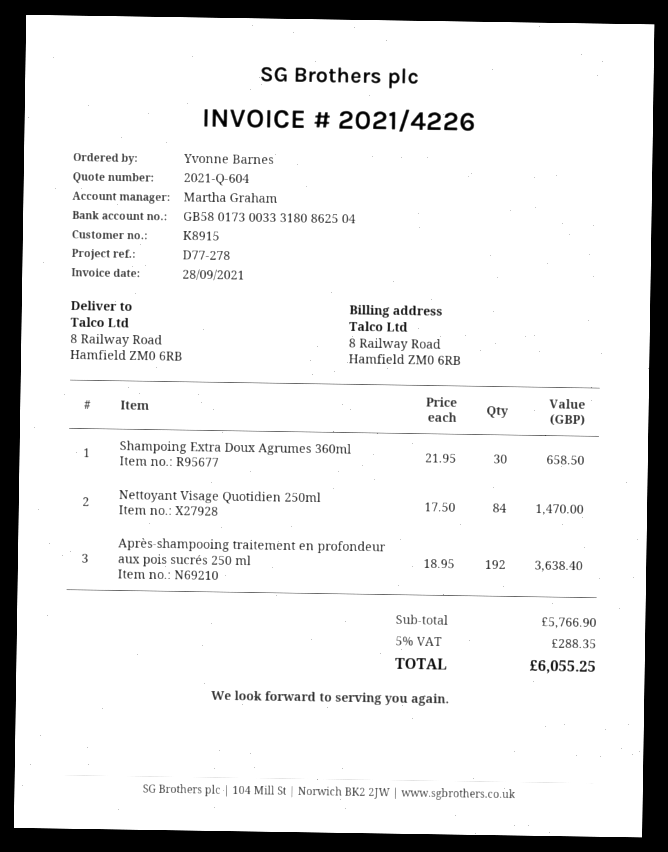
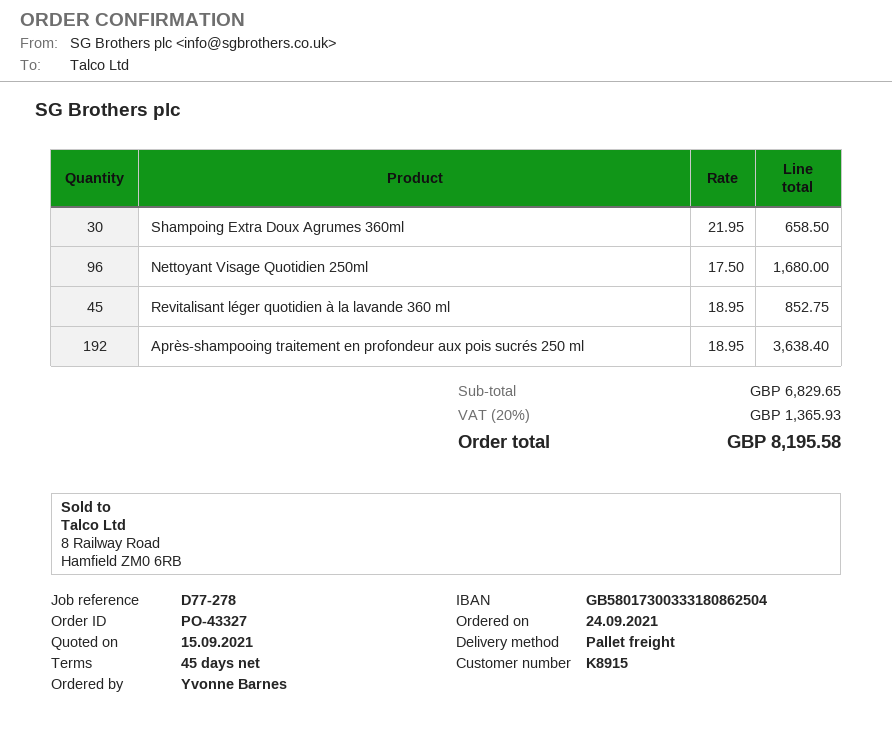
Nettoyant Visage Quotidien 250ml: 84 x 17.50 = 1470.00 -> 96 x 17.50 = 1680.00
Revitalisant léger quotidien à la lavande 360 ml: none -> 45 x 18.95 = 852.75
subtotal: 5766.90 -> 6829.65
tax: 5% = 288.35 -> 20% = 1365.93
total: 6055.25 -> 8195.58

